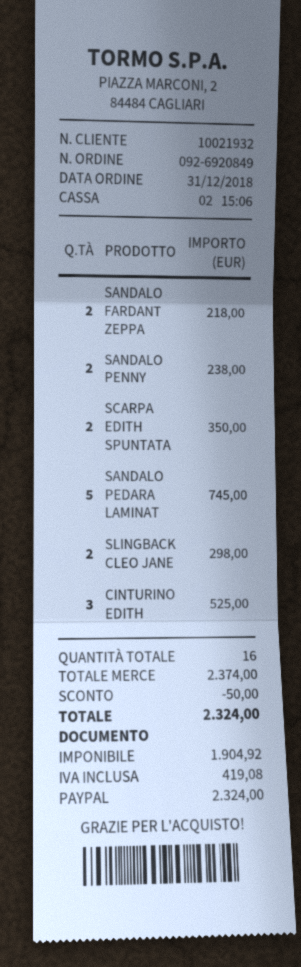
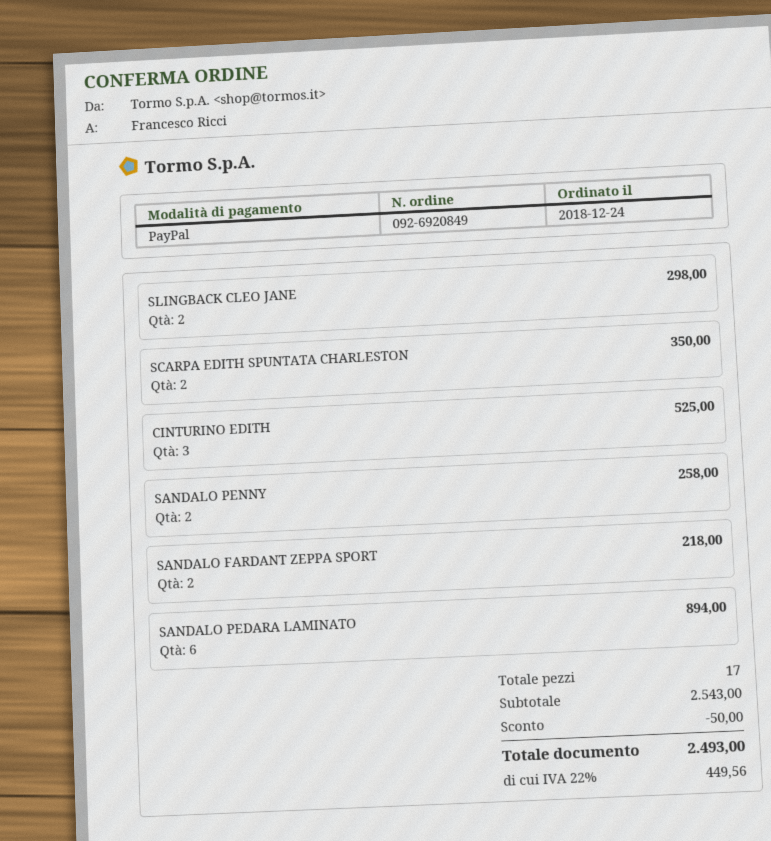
order date: 2018-12-31 -> 2018-12-24
SANDALO PENNY: 2 for 238.00 -> 2 for 258.00
SANDALO PEDARA LAMINAT: 5 for 745.00 -> 6 for 894.00
total quantity: 16 -> 17
subtotal: 2374.00 -> 2543.00
tax: 419.08 -> 449.56
total: 2324.00 -> 2493.00

